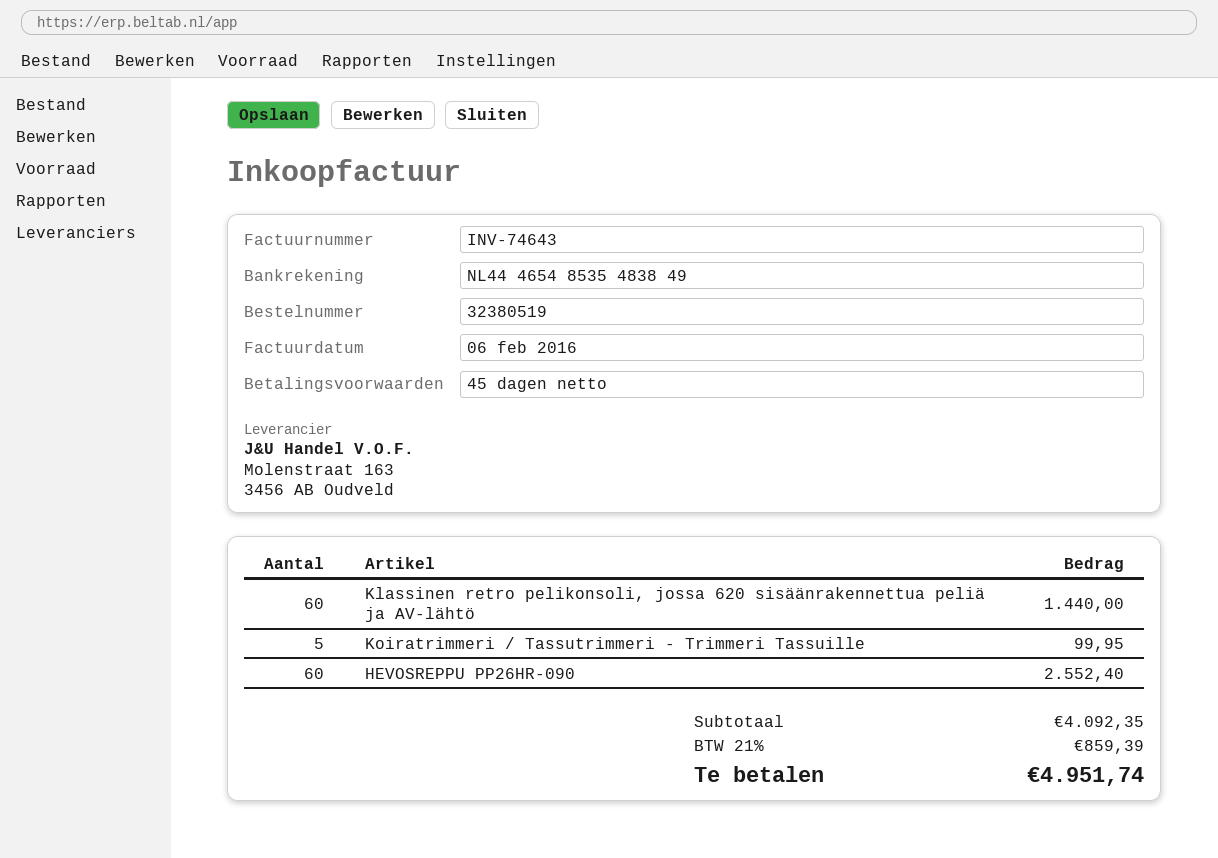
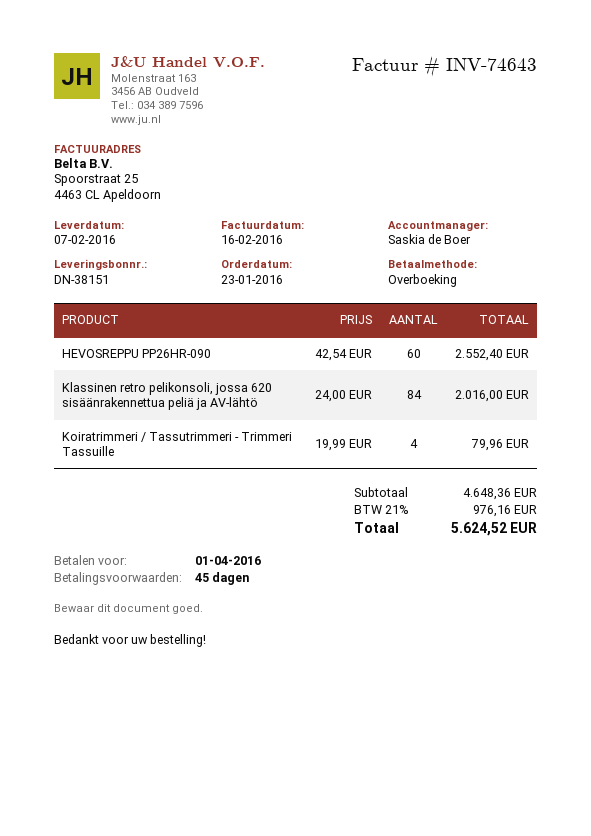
invoice date: 2016-02-06 -> 2016-02-16
Klassinen retro pelikonsoli, jossa 620 sisäänrakennettua peliä ja AV-lähtö: 60 for 1440.00 -> 84 for 2016.00
Koiratrimmeri / Tassutrimmeri - Trimmeri Tassuille: 5 for 99.95 -> 4 for 79.96
subtotal: 4092.35 -> 4648.36
tax: 21% = 859.39 -> 21% = 976.16
total: 4951.74 -> 5624.52

